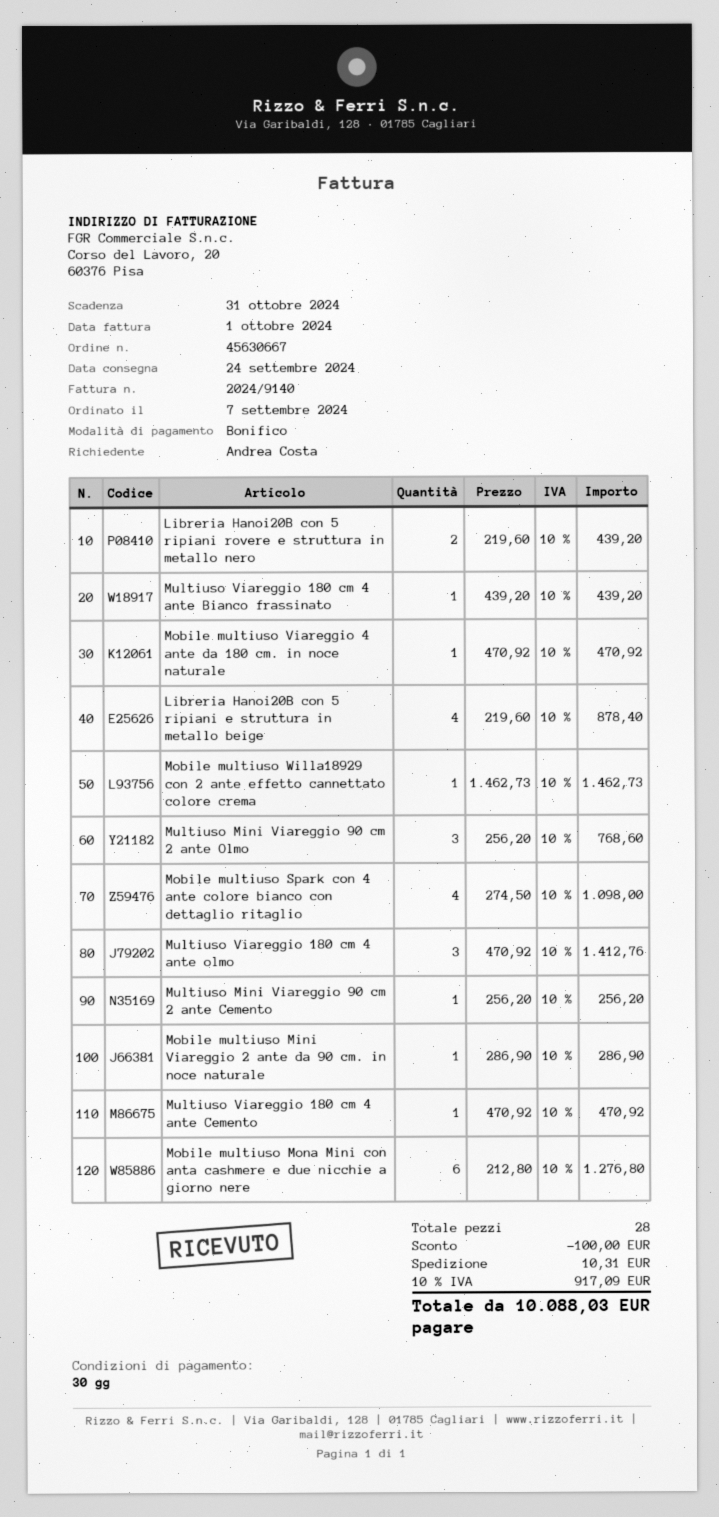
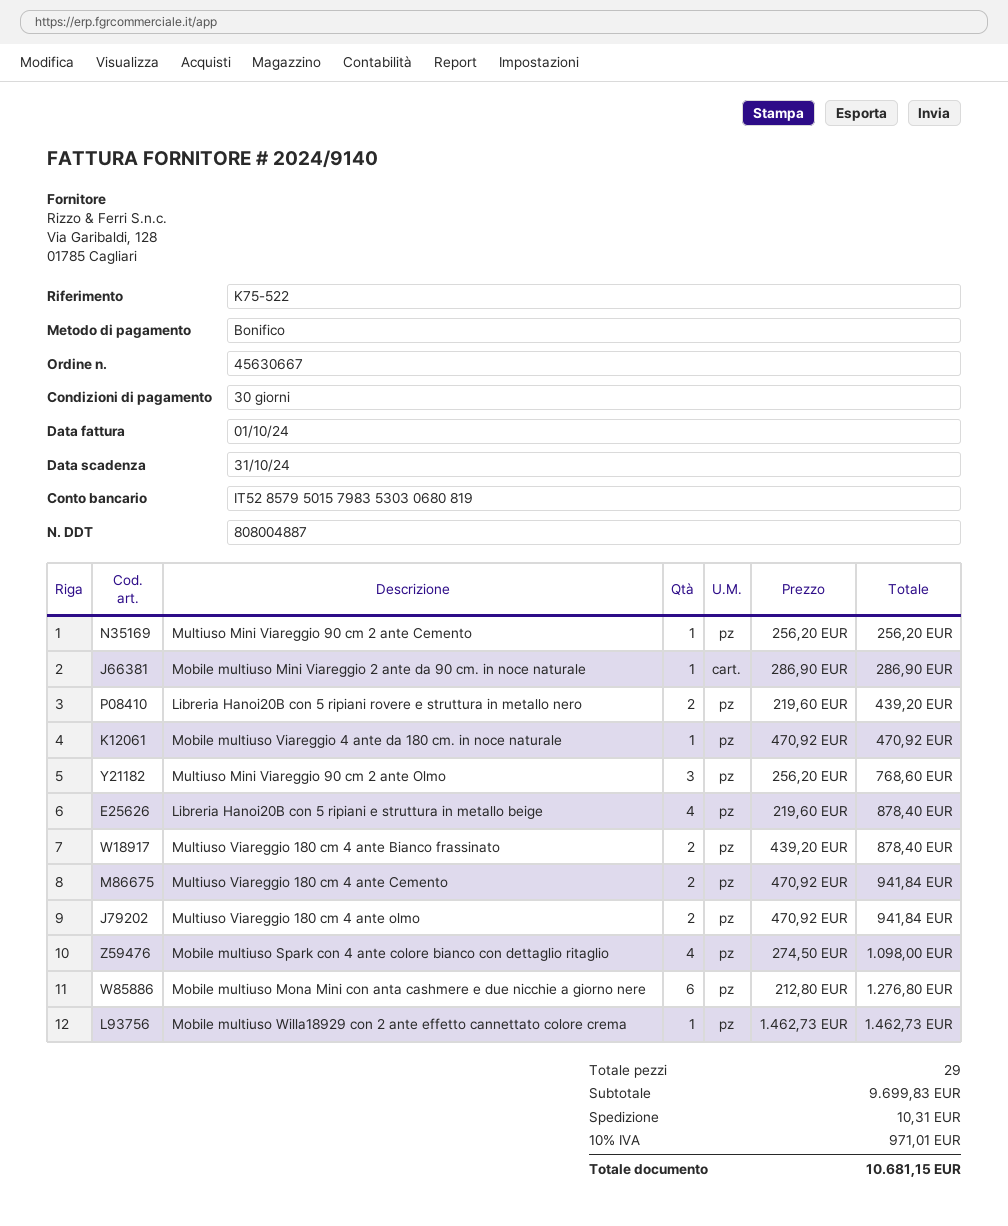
Multiuso Viareggio 180 cm 4 ante Bianco frassinato: 1 x 439.20 = 439.20 -> 2 x 439.20 = 878.40
Multiuso Viareggio 180 cm 4 ante olmo: 3 x 470.92 = 1412.76 -> 2 x 470.92 = 941.84
Multiuso Viareggio 180 cm 4 ante Cemento: 1 x 470.92 = 470.92 -> 2 x 470.92 = 941.84
total quantity: 28 -> 29
discount: 100.00 -> none
tax: 10% = 917.09 -> 10% = 971.01
total: 10088.03 -> 10681.15

